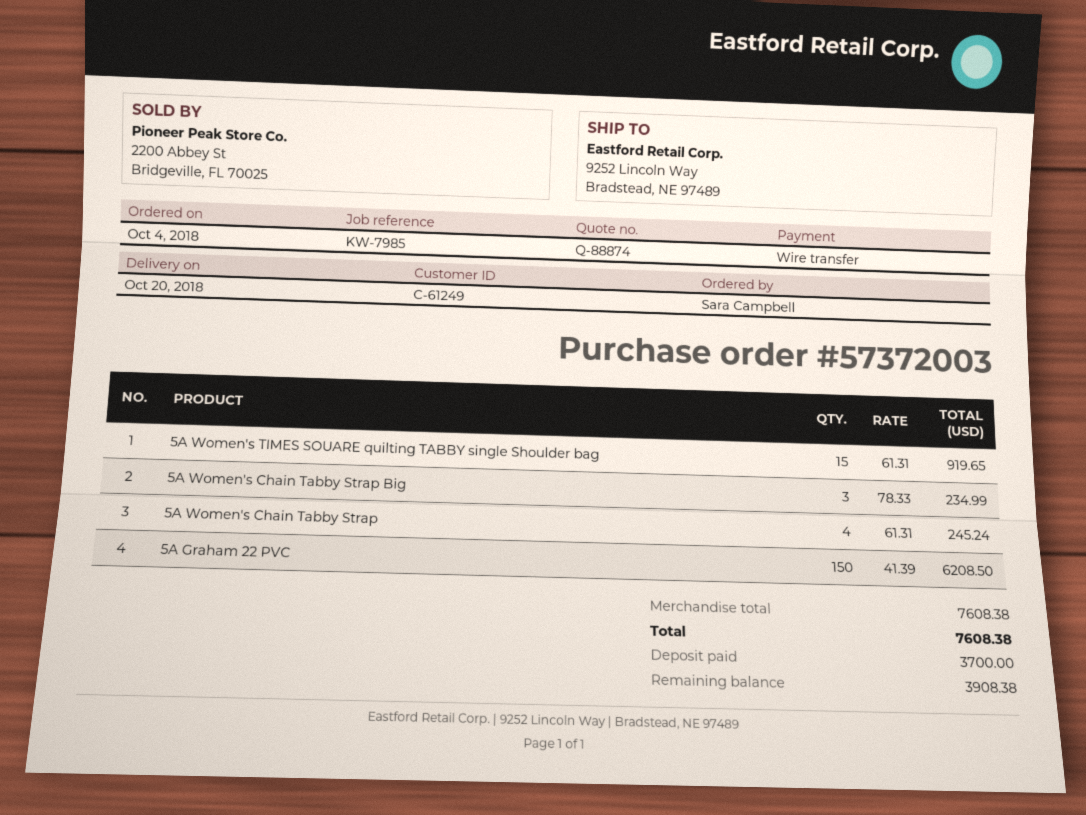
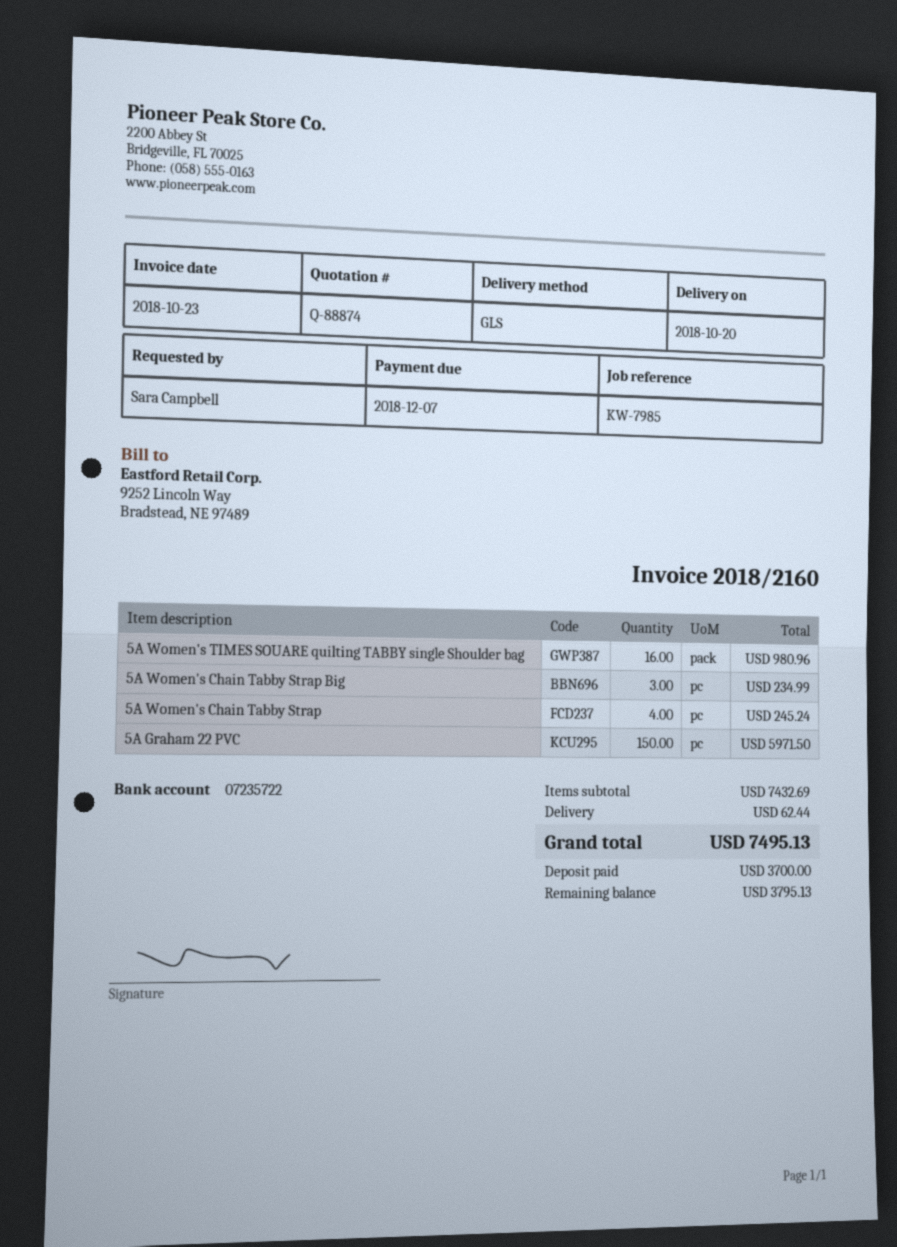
5A Women's TIMES SOUARE quilting TABBY single Shoulder bag: 15 for 919.65 -> 16 for 980.96
5A Graham 22 PVC: 150 for 6208.50 -> 150 for 5971.50
subtotal: 7608.38 -> 7432.69
shipping: none -> 62.44
total: 7608.38 -> 7495.13
balance: 3908.38 -> 3795.13

